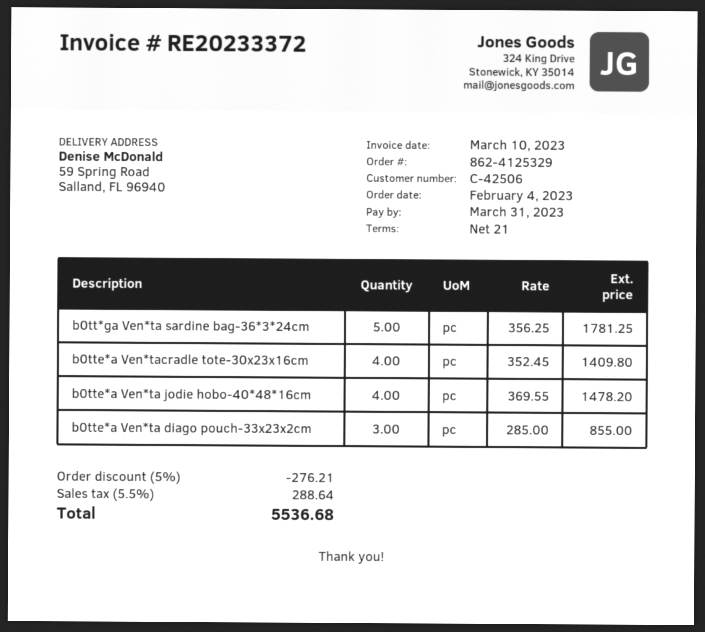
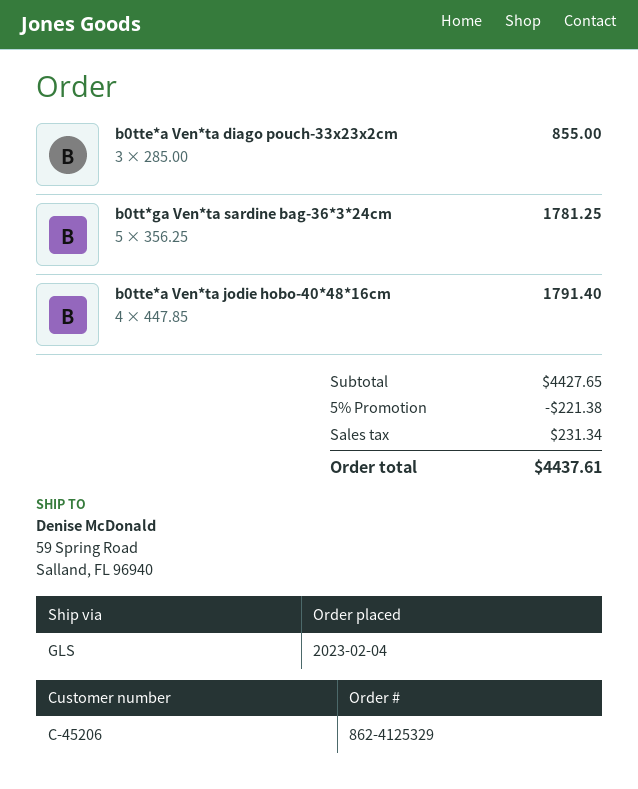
customer number: C-42506 -> C-45206
b0tte*a Ven*tacradle tote-30x23x16cm: 4 x 352.45 = 1409.80 -> none
b0tte*a Ven*ta jodie hobo-40*48*16cm: 4 x 369.55 = 1478.20 -> 4 x 447.85 = 1791.40
discount: 5% = 276.21 -> 5% = 221.38
tax: 288.64 -> 231.34
total: 5536.68 -> 4437.61

